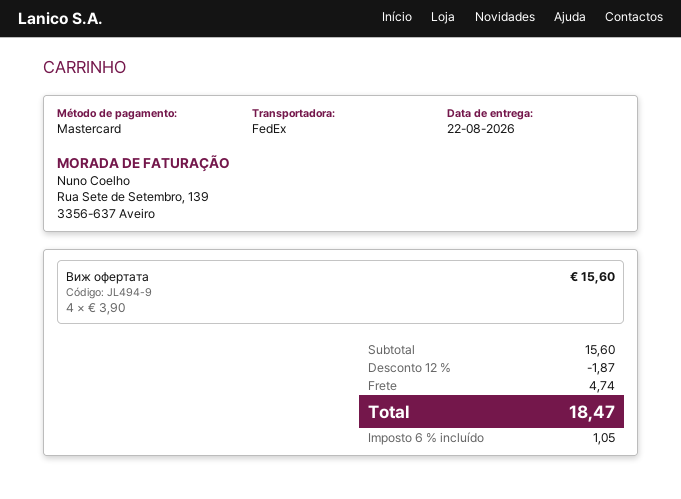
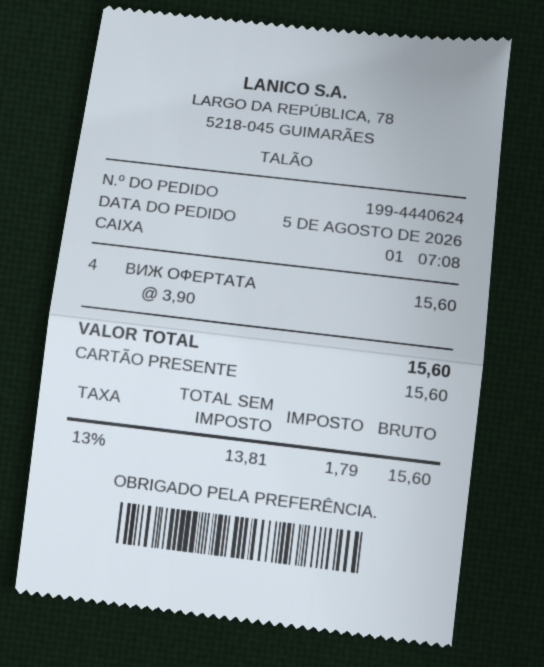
payment method: Mastercard -> gift card
discount: 12% = 1.87 -> none
shipping: 4.74 -> none
tax: 6% = 1.05 -> 13% = 1.79
total: 18.47 -> 15.60

